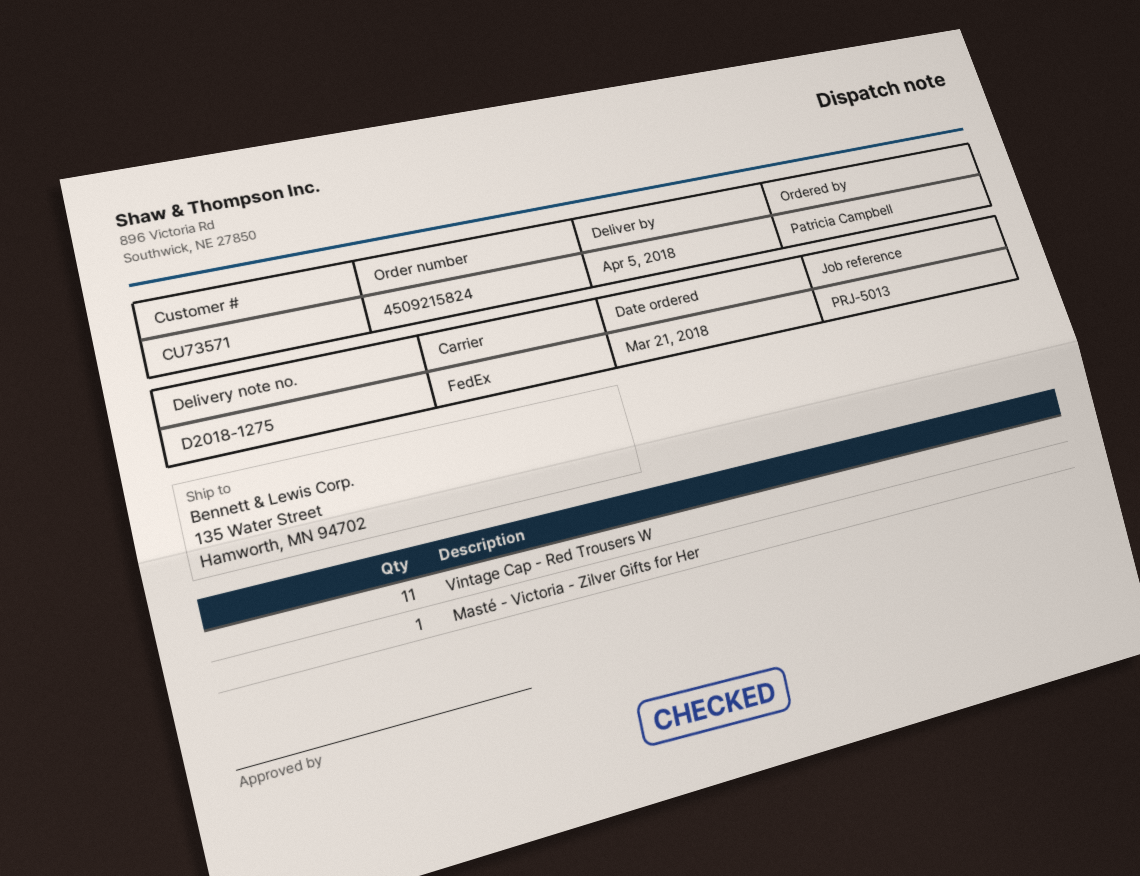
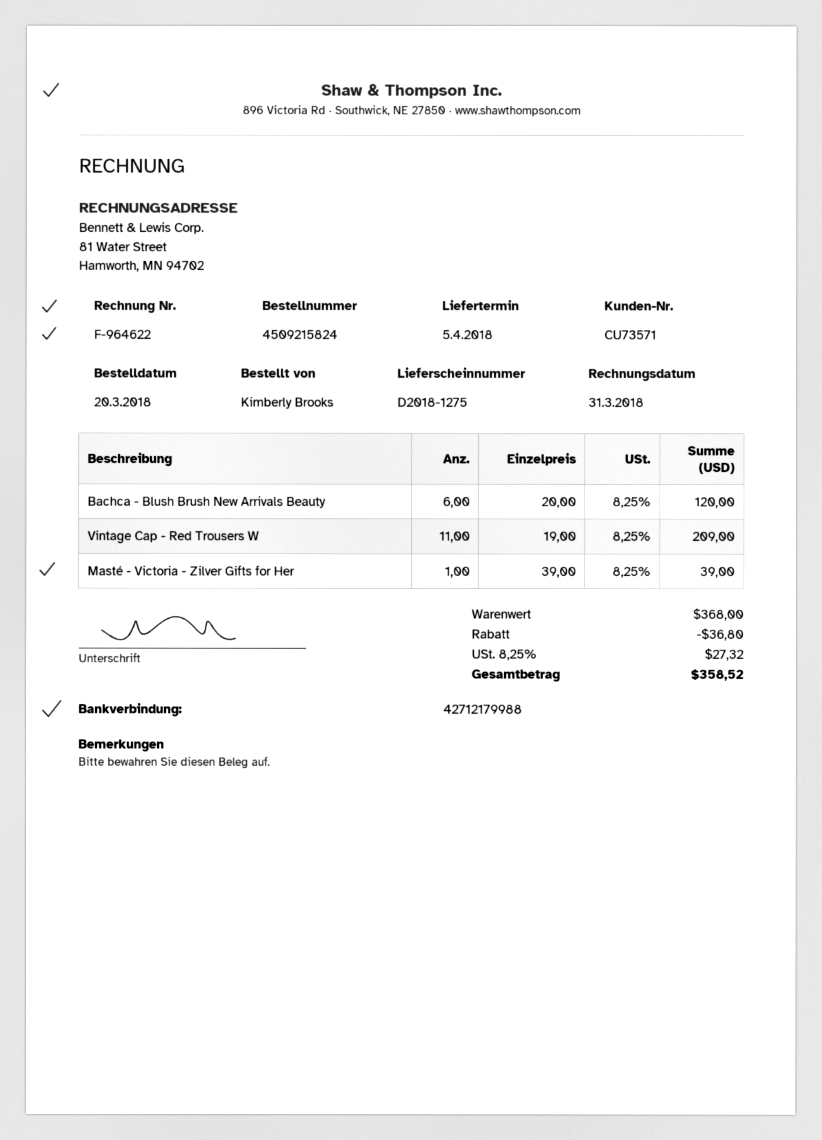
order date: 2018-03-21 -> 2018-03-20
ordered by: Patricia Campbell -> Kimberly Brooks
Bachca - Blush Brush New Arrivals Beauty: none -> 6

